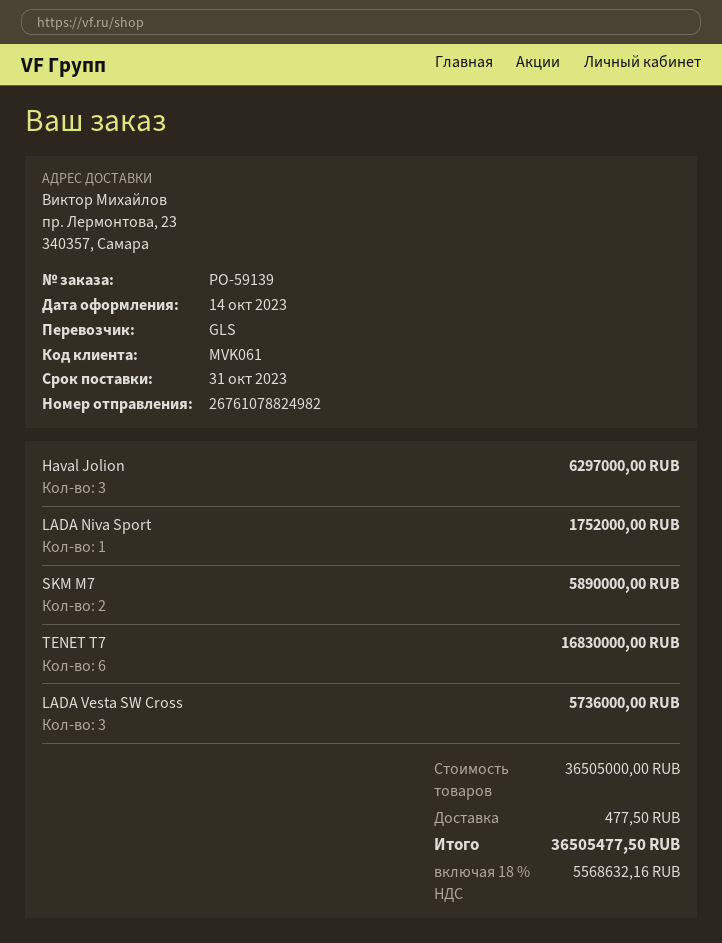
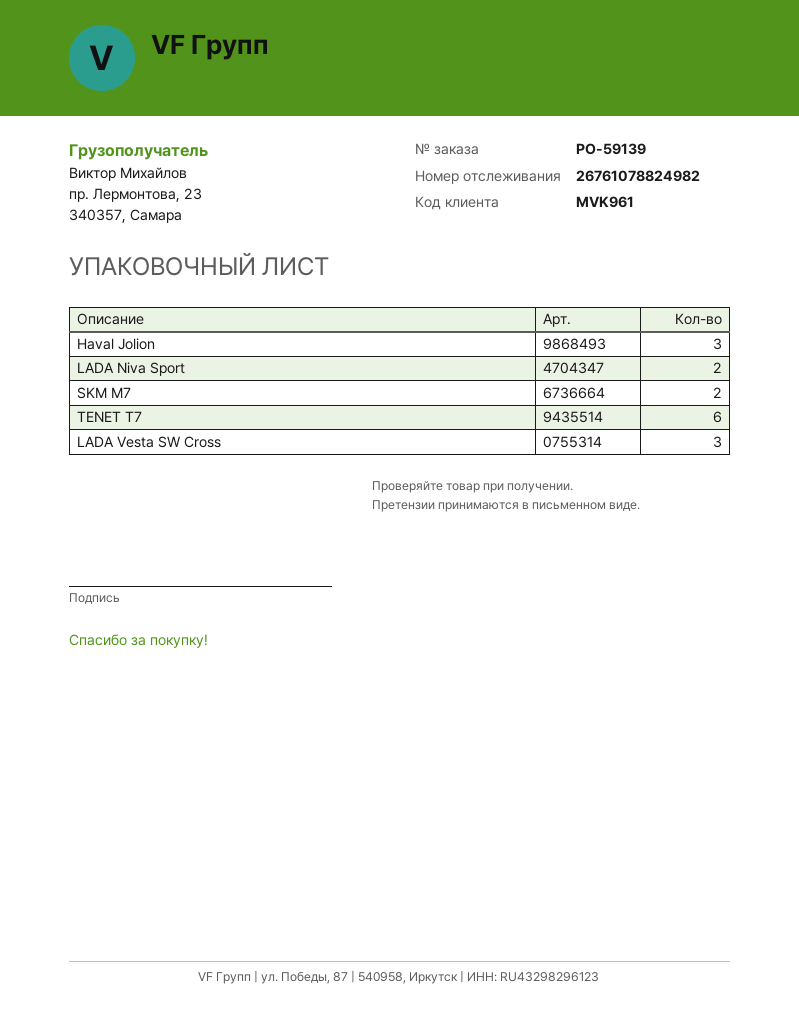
customer number: MVK061 -> MVK961
LADA Niva Sport: 1 -> 2

